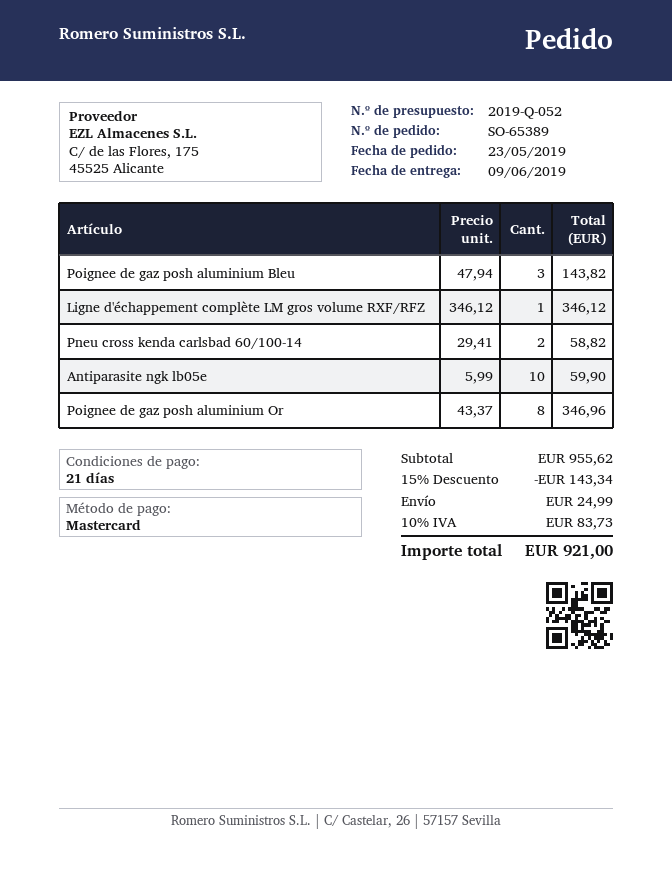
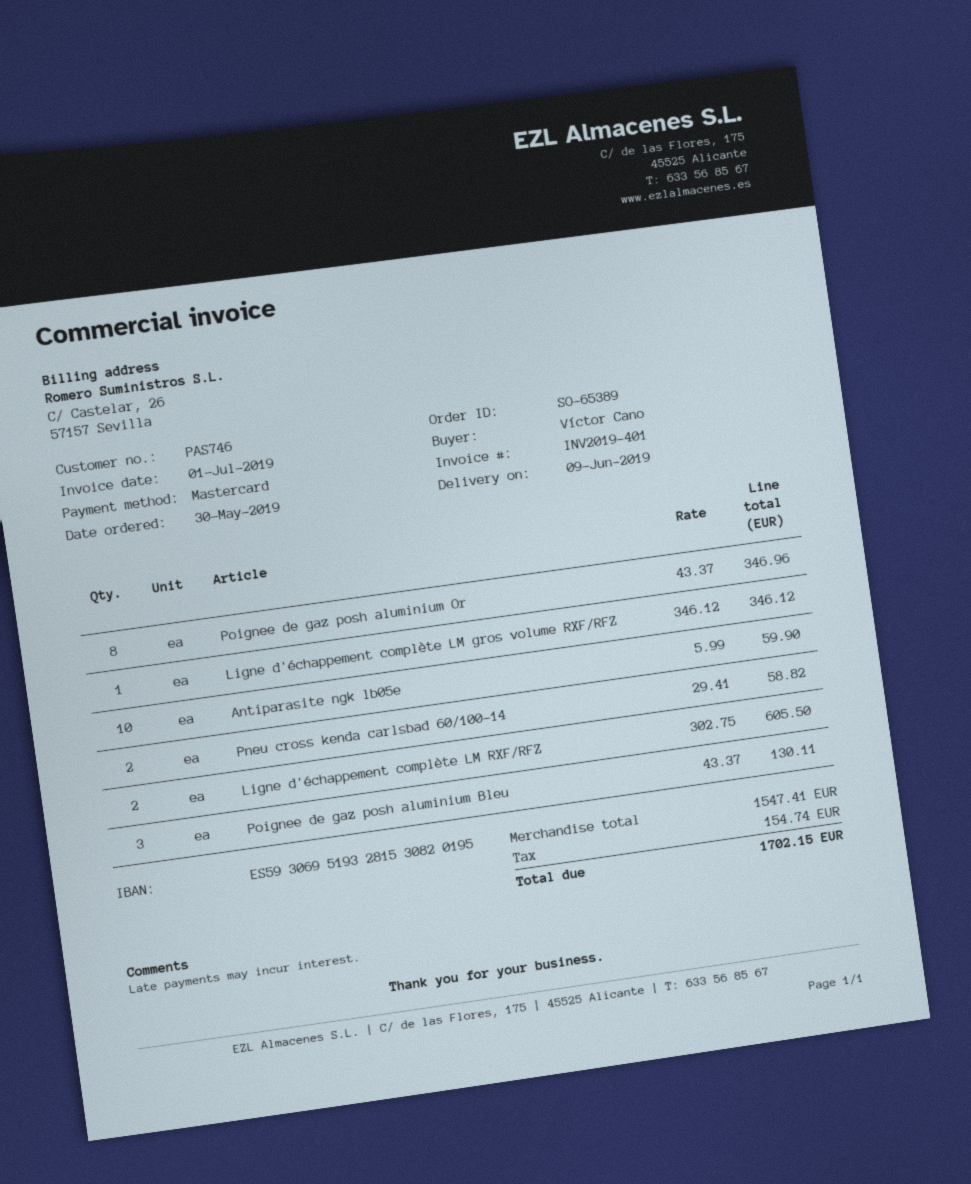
order date: 2019-05-23 -> 2019-05-30
Poignee de gaz posh aluminium Bleu: 3 x 47.94 = 143.82 -> 3 x 43.37 = 130.11
Ligne d'échappement complète LM RXF/RFZ: none -> 2 x 302.75 = 605.50
subtotal: 955.62 -> 1547.41
discount: 15% = 143.34 -> none
shipping: 24.99 -> none
tax: 83.73 -> 154.74
total: 921.00 -> 1702.15

